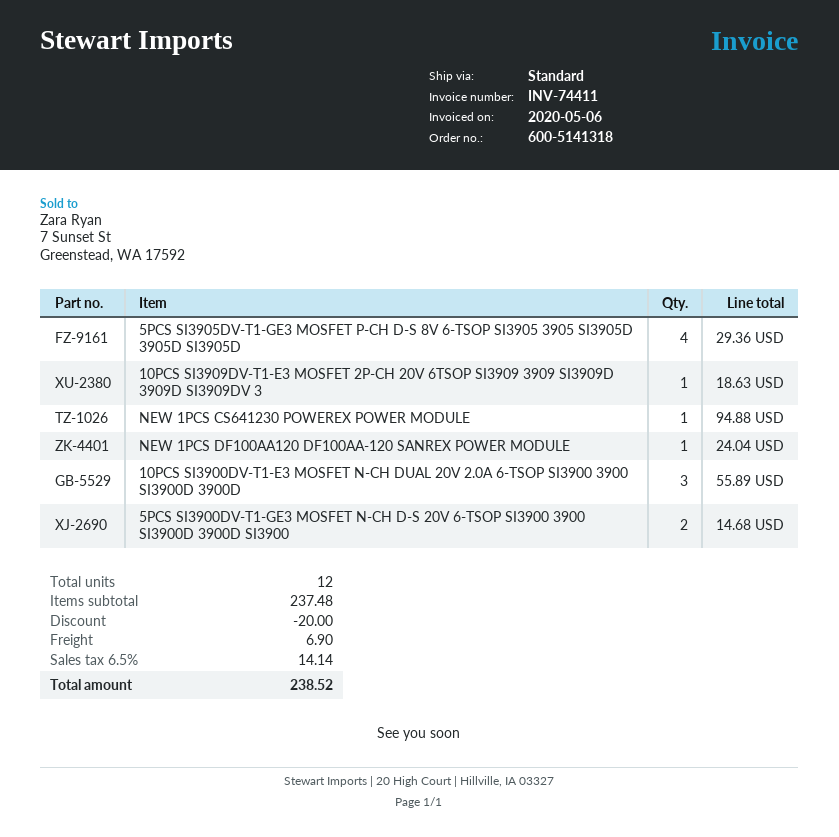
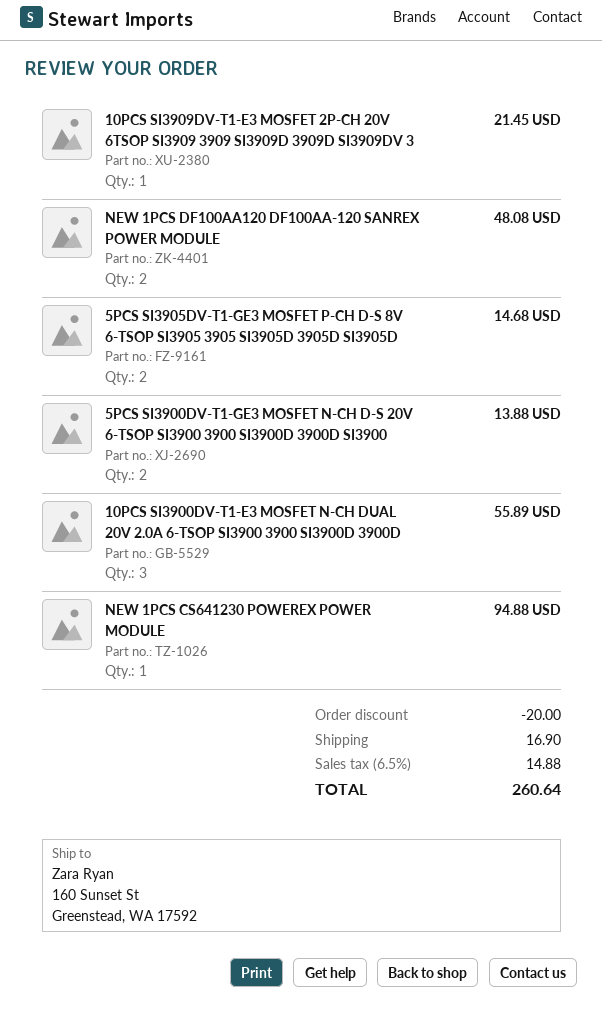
5PCS SI3905DV-T1-GE3 MOSFET P-CH D-S 8V 6-TSOP SI3905 3905 SI3905D 3905D SI3905D: 4 for 29.36 -> 2 for 14.68
10PCS SI3909DV-T1-E3 MOSFET 2P-CH 20V 6TSOP SI3909 3909 SI3909D 3909D SI3909DV 3: 1 for 18.63 -> 1 for 21.45
NEW 1PCS DF100AA120 DF100AA-120 SANREX POWER MODULE: 1 for 24.04 -> 2 for 48.08
5PCS SI3900DV-T1-GE3 MOSFET N-CH D-S 20V 6-TSOP SI3900 3900 SI3900D 3900D SI3900: 2 for 14.68 -> 2 for 13.88
shipping: 6.90 -> 16.90
tax: 6.5% = 14.14 -> 6.5% = 14.88
total: 238.52 -> 260.64

